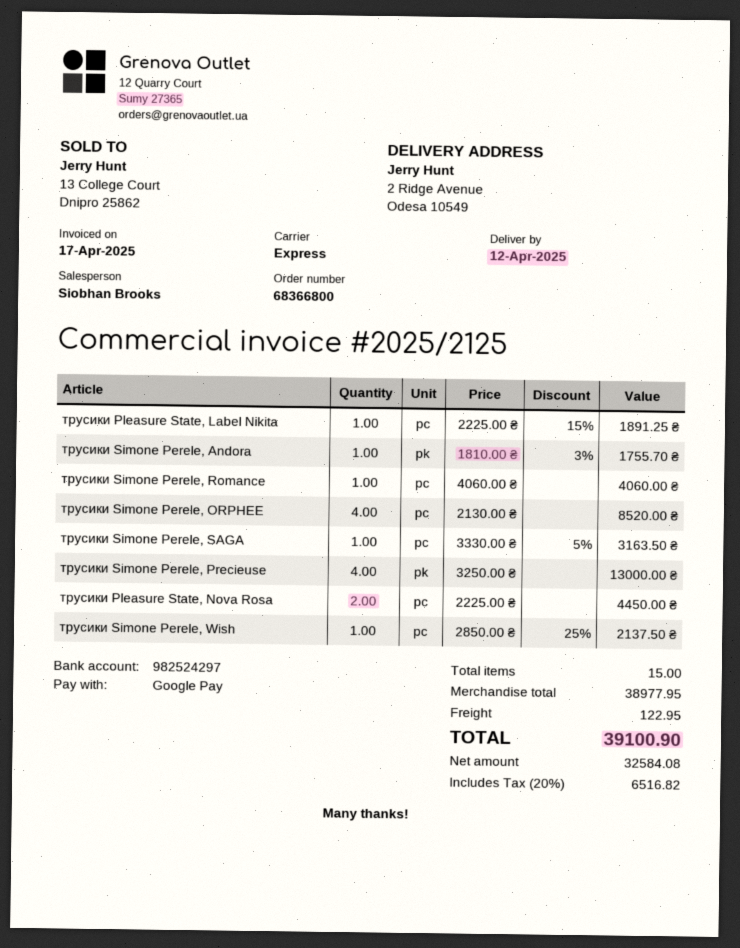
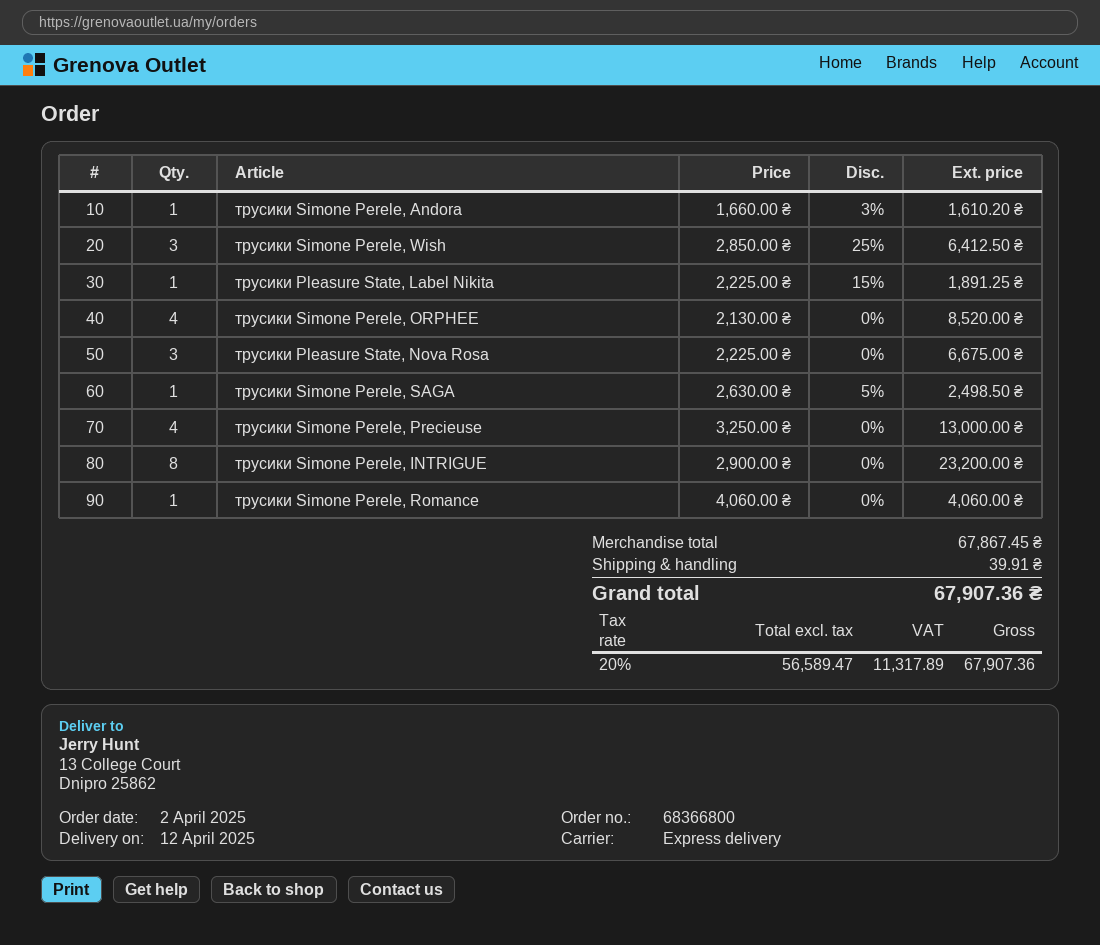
ship to: 2 Ridge Avenue, Odesa 10549 -> 13 College Court, Dnipro 25862
трусики Simone Perele, Andora: 1 x 1810.00 - 3% = 1755.70 -> 1 x 1660.00 - 3% = 1610.20
трусики Simone Perele, SAGA: 1 x 3330.00 - 5% = 3163.50 -> 1 x 2630.00 - 5% = 2498.50
трусики Pleasure State, Nova Rosa: 2 x 2225.00 = 4450.00 -> 3 x 2225.00 = 6675.00
трусики Simone Perele, Wish: 1 x 2850.00 - 25% = 2137.50 -> 3 x 2850.00 - 25% = 6412.50
трусики Simone Perele, INTRIGUE: none -> 8 x 2900.00 = 23200.00
subtotal: 38977.95 -> 67867.45
shipping: 122.95 -> 39.91
net: 32584.08 -> 56589.47
tax: 20% = 6516.82 -> 20% = 11317.89
total: 39100.90 -> 67907.36

